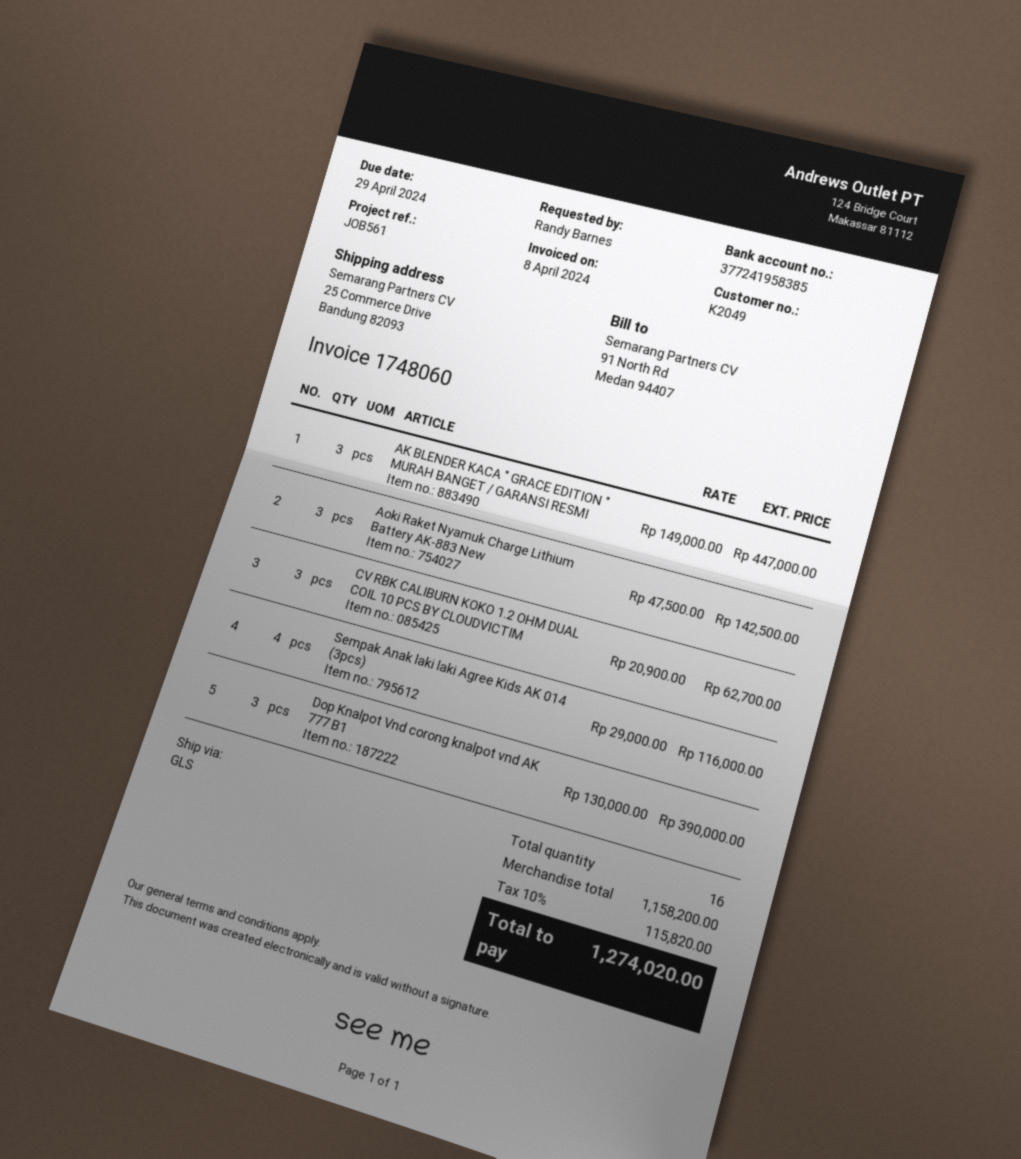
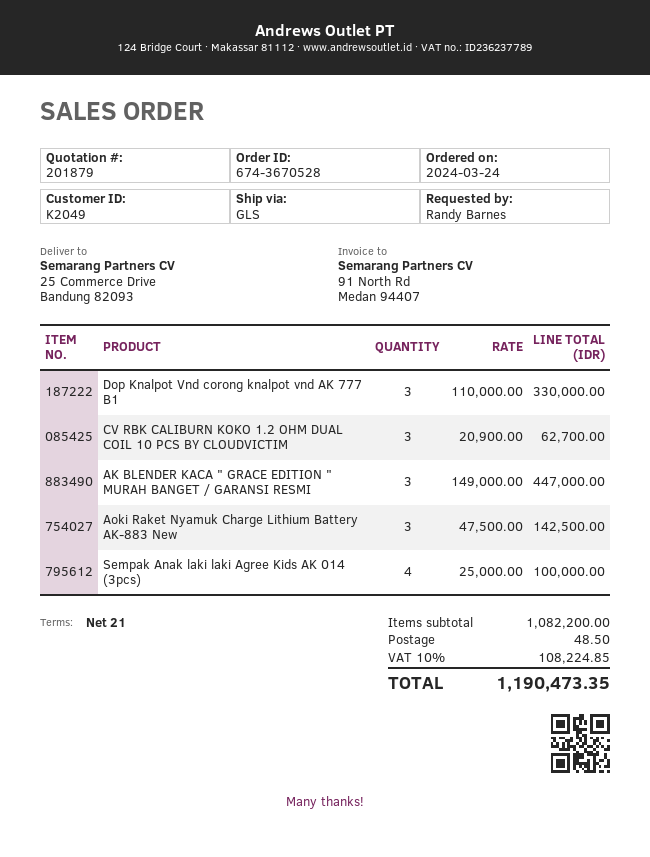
Sempak Anak laki laki Agree Kids AK 014 (3pcs): 4 x 29000.00 = 116000.00 -> 4 x 25000.00 = 100000.00
Dop Knalpot Vnd corong knalpot vnd AK 777 B1: 3 x 130000.00 = 390000.00 -> 3 x 110000.00 = 330000.00
subtotal: 1158200.00 -> 1082200.00
shipping: none -> 48.50
tax: 10% = 115820.00 -> 10% = 108224.85
total: 1274020.00 -> 1190473.35

